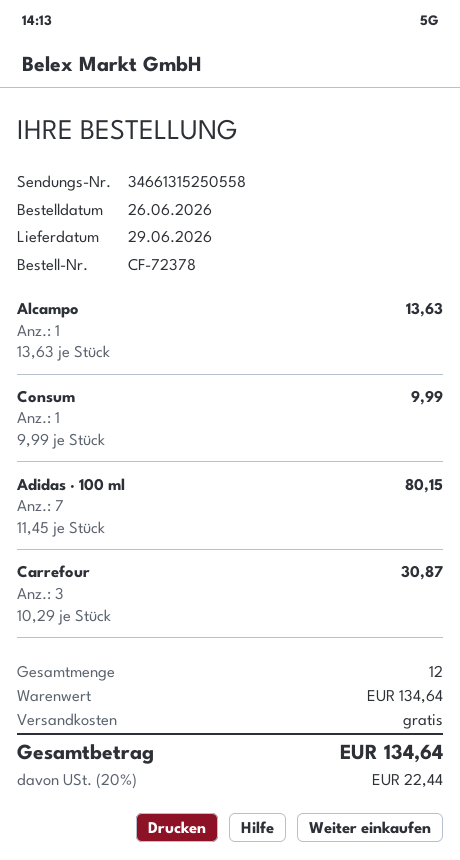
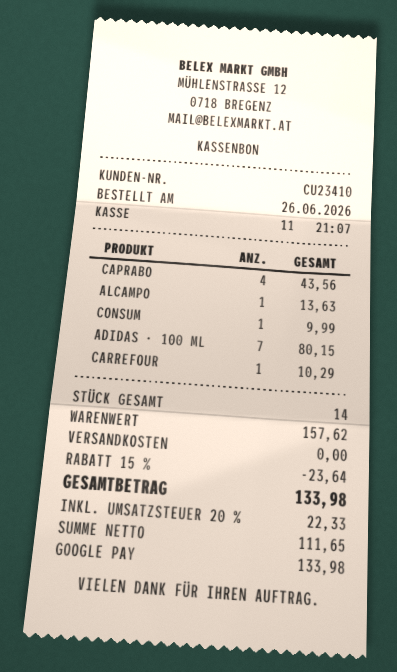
Carrefour: 3 for 30.87 -> 1 for 10.29
CAPRABO: none -> 4 for 43.56
total quantity: 12 -> 14
subtotal: 134.64 -> 157.62
discount: none -> 15% = 23.64
tax: 20% = 22.44 -> 20% = 22.33
total: 134.64 -> 133.98

